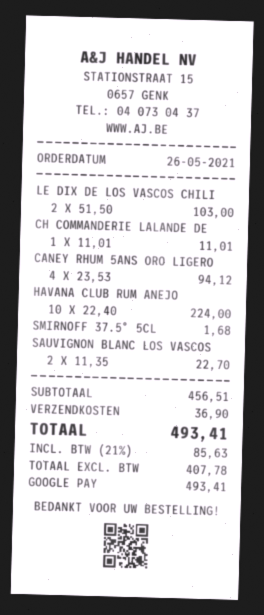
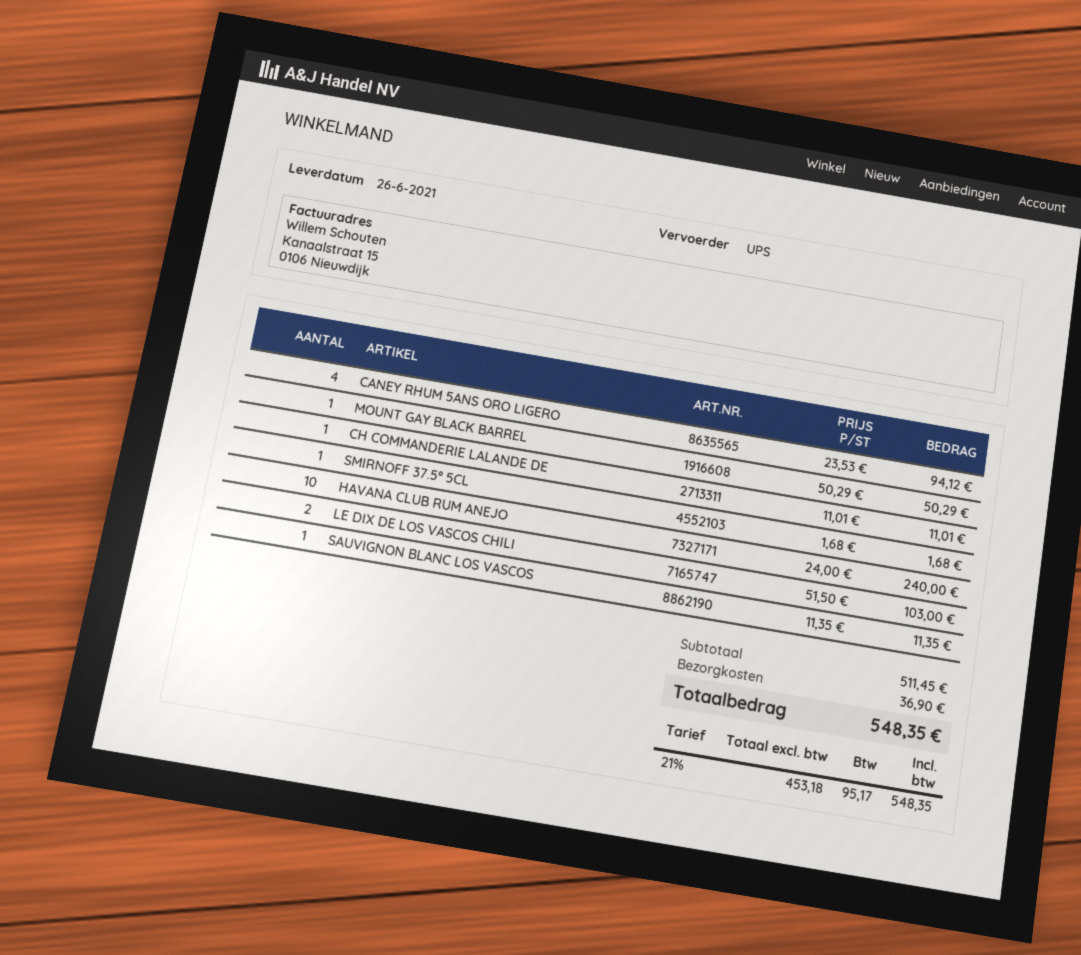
HAVANA CLUB RUM ANEJO: 10 x 22.40 = 224.00 -> 10 x 24.00 = 240.00
SAUVIGNON BLANC LOS VASCOS: 2 x 11.35 = 22.70 -> 1 x 11.35 = 11.35
MOUNT GAY BLACK BARREL: none -> 1 x 50.29 = 50.29
subtotal: 456.51 -> 511.45
net: 407.78 -> 453.18
tax: 21% = 85.63 -> 21% = 95.17
total: 493.41 -> 548.35

